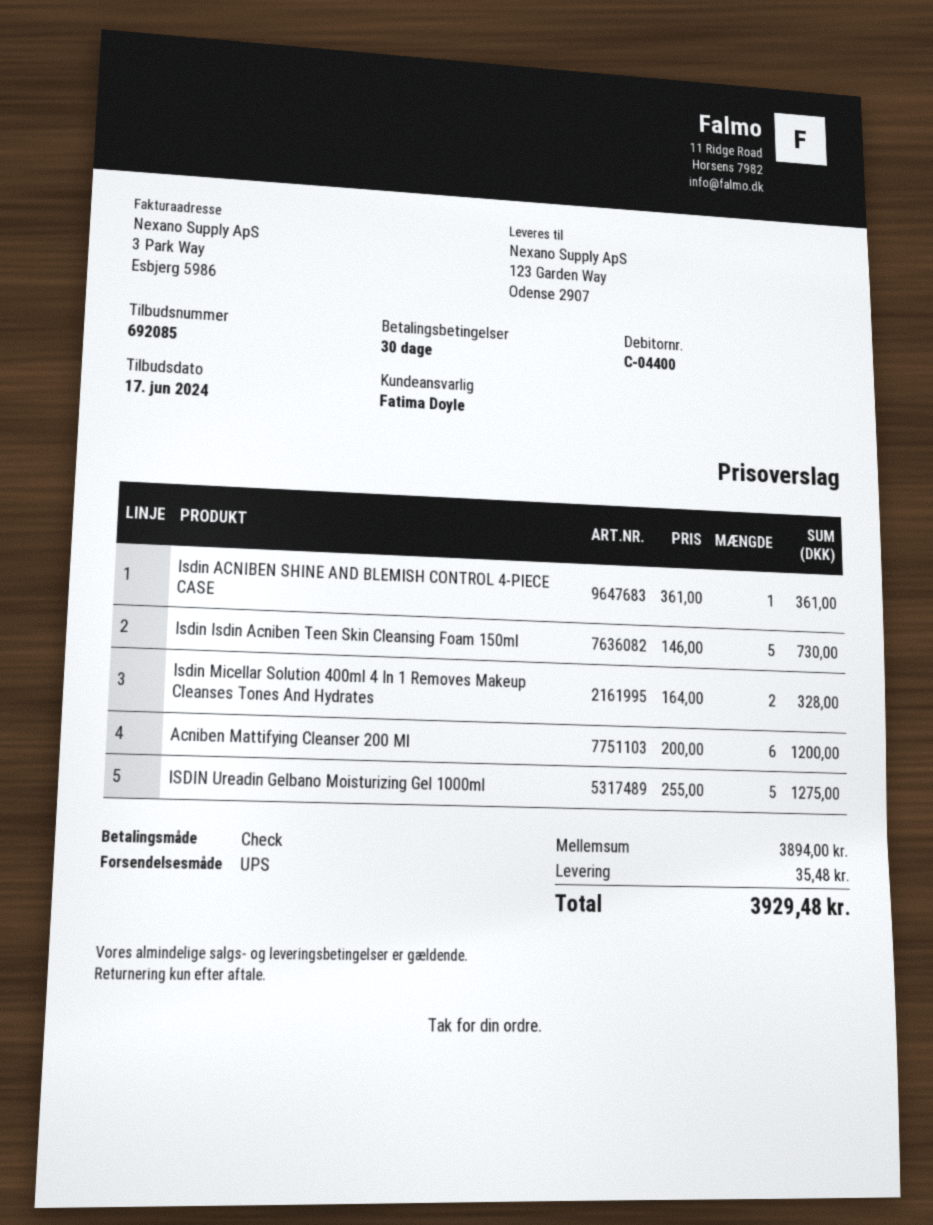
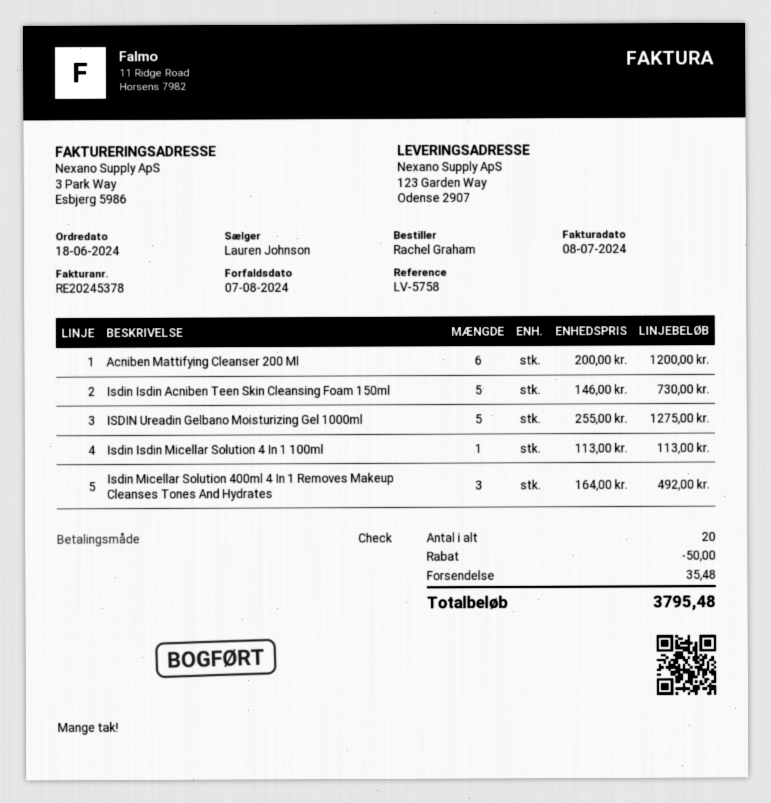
sales rep: Fatima Doyle -> Lauren Johnson
Isdin ACNIBEN SHINE AND BLEMISH CONTROL 4-PIECE CASE: 1 x 361.00 = 361.00 -> none
Isdin Micellar Solution 400ml 4 In 1 Removes Makeup Cleanses Tones And Hydrates: 2 x 164.00 = 328.00 -> 3 x 164.00 = 492.00
Isdin Isdin Micellar Solution 4 In 1 100ml: none -> 1 x 113.00 = 113.00
discount: none -> 50.00
total: 3929.48 -> 3795.48

